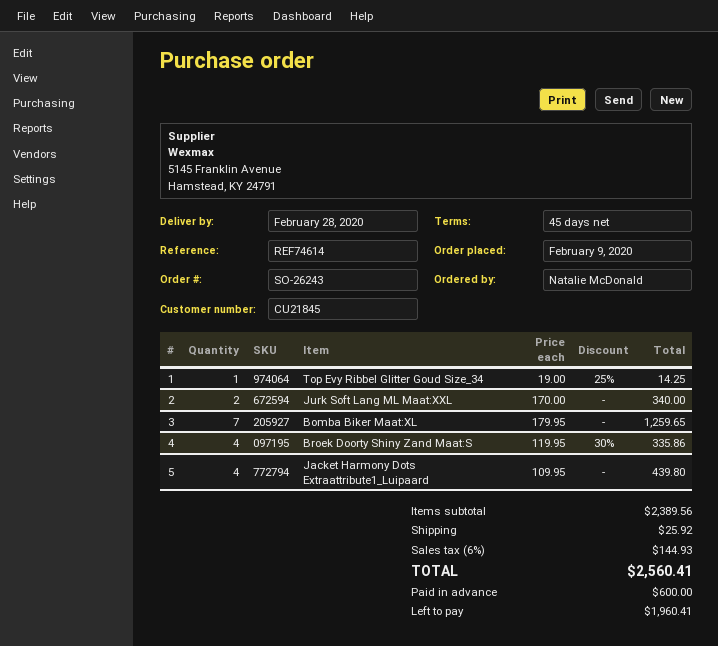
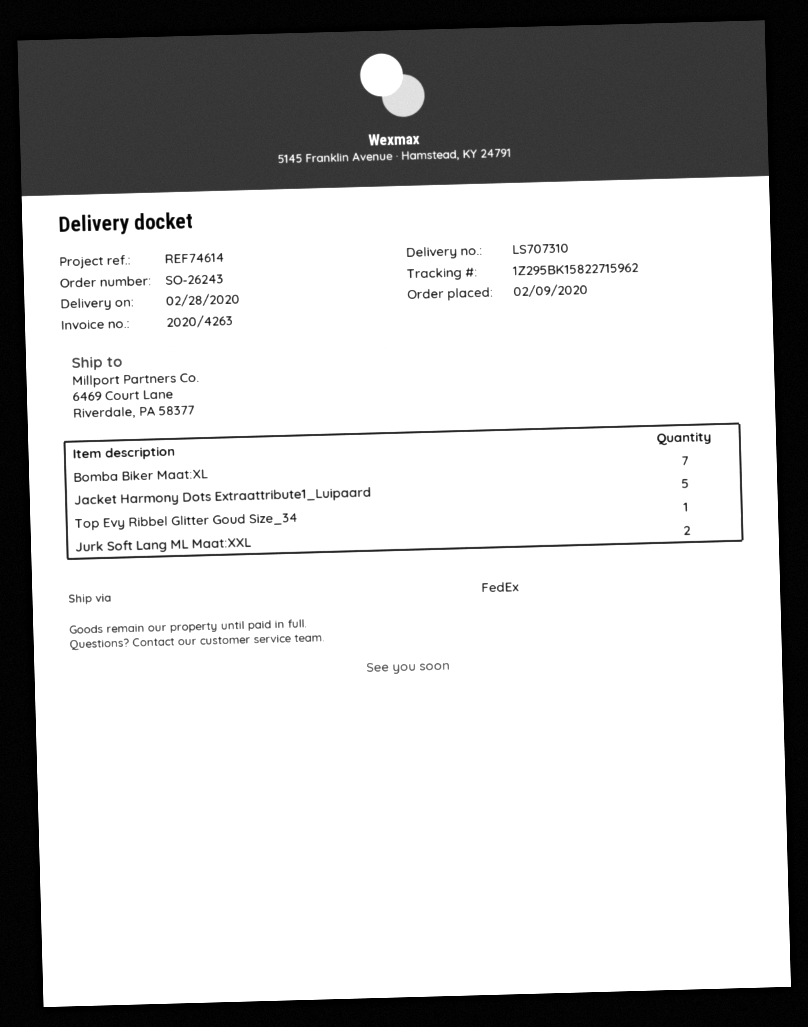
Broek Doorty Shiny Zand Maat:S: 4 -> none
Jacket Harmony Dots Extraattribute1_Luipaard: 4 -> 5

